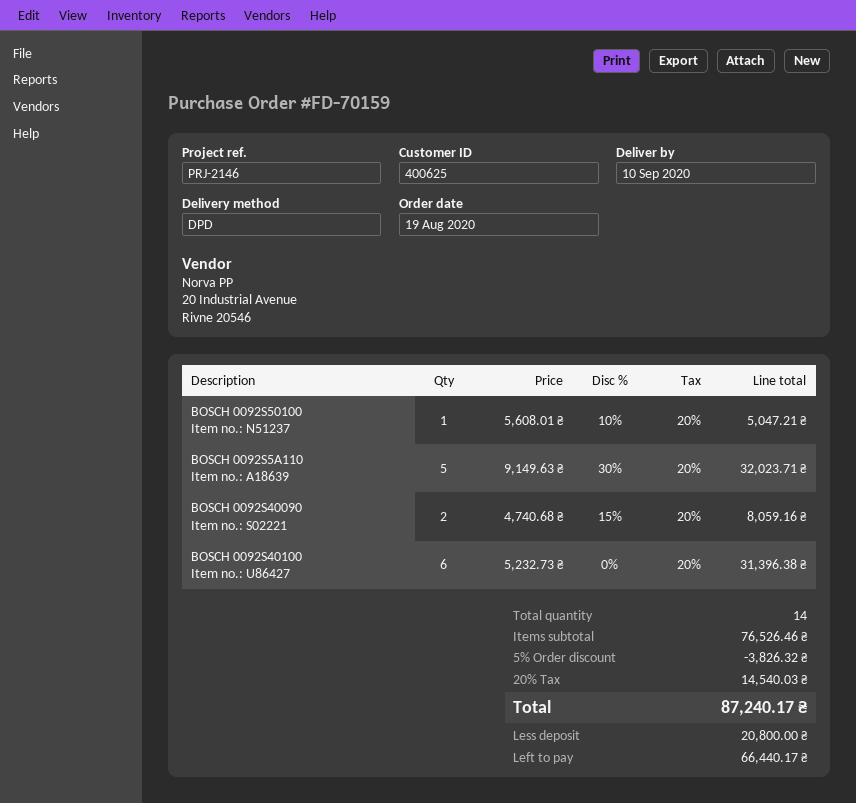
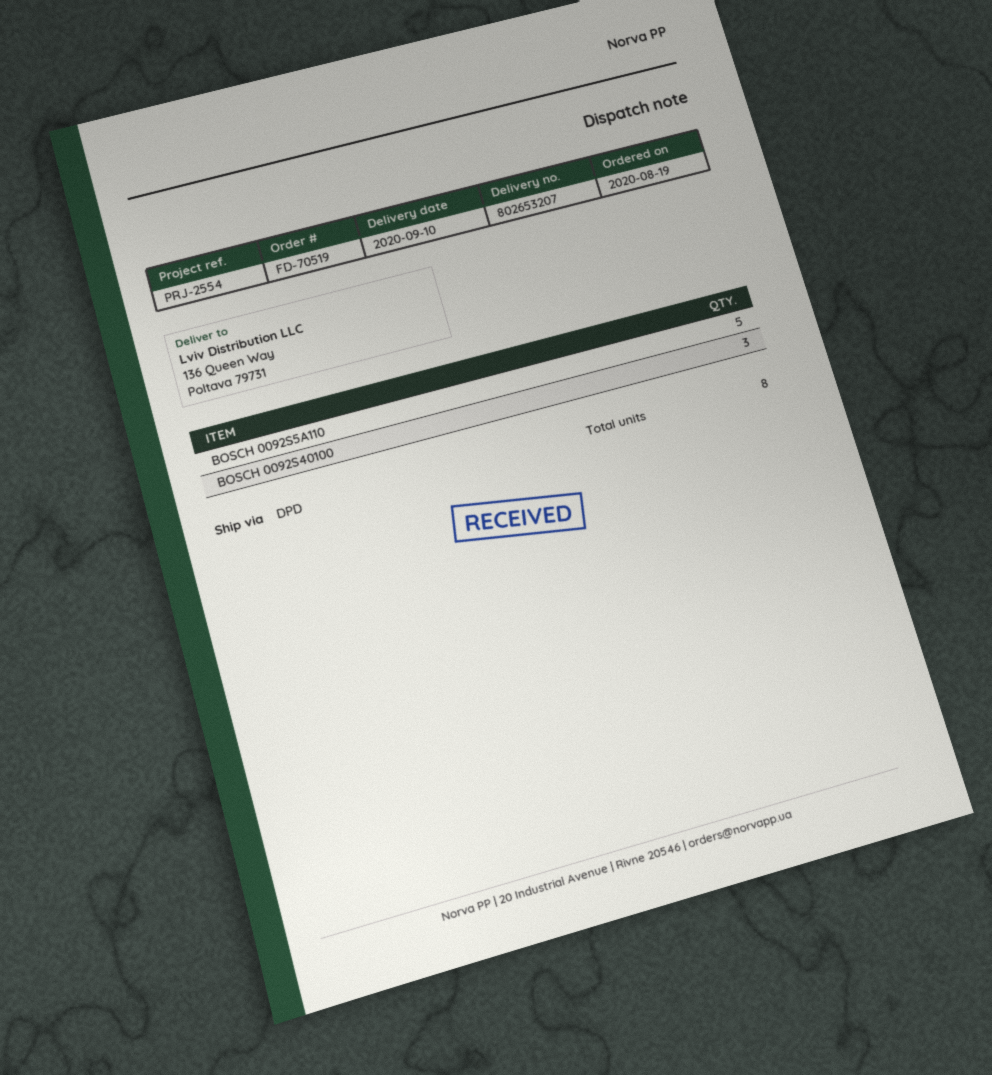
order number: FD-70159 -> FD-70519
reference: PRJ-2146 -> PRJ-2554
BOSCH 0092S50100: 1 -> none
BOSCH 0092S40090: 2 -> none
BOSCH 0092S40100: 6 -> 3
total quantity: 14 -> 8

